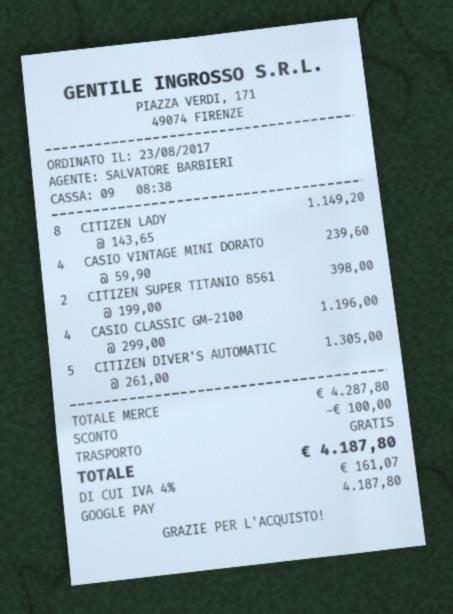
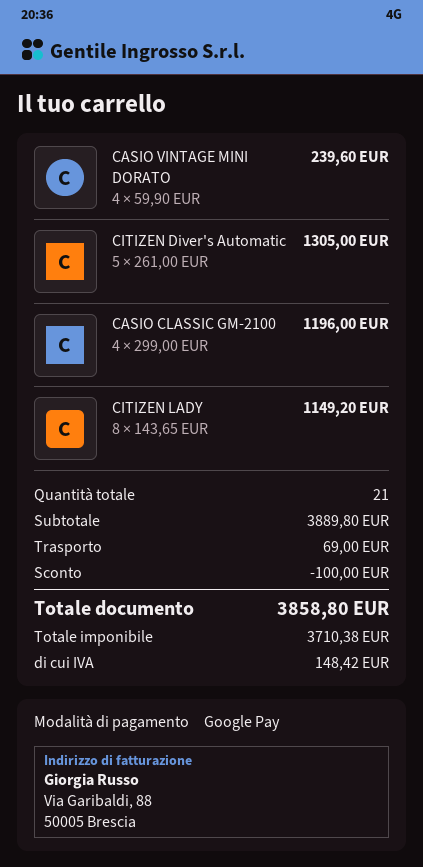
CITIZEN SUPER TITANIO 8561: 2 x 199.00 = 398.00 -> none
subtotal: 4287.80 -> 3889.80
shipping: 0.00 -> 69.00
tax: 161.07 -> 148.42
total: 4187.80 -> 3858.80

